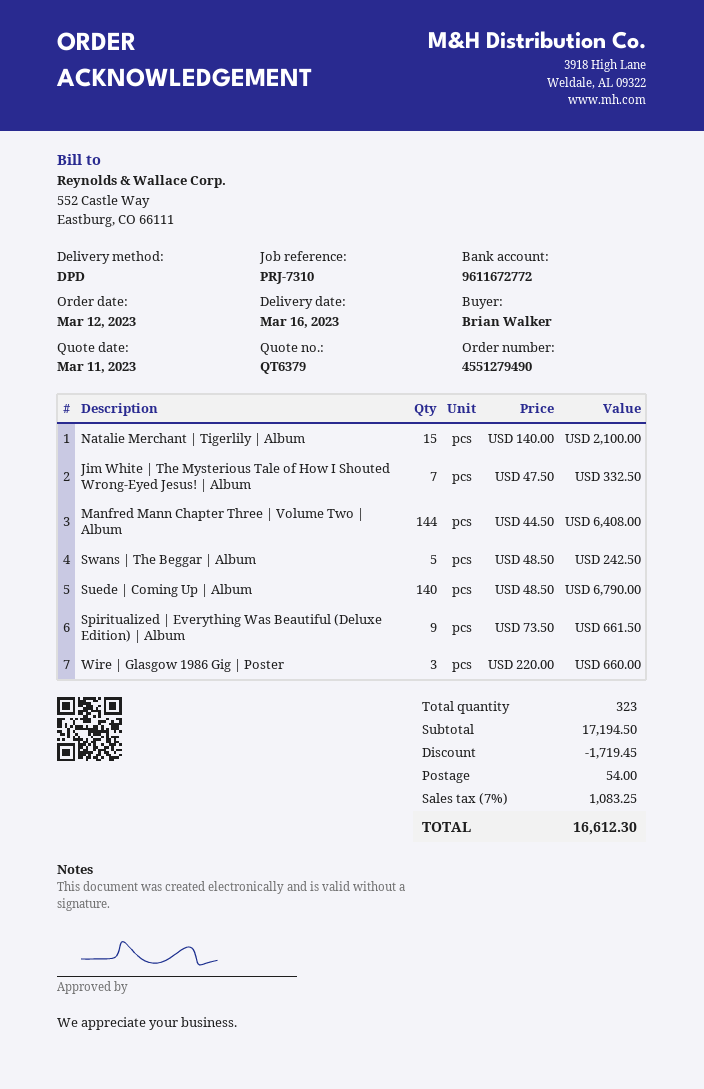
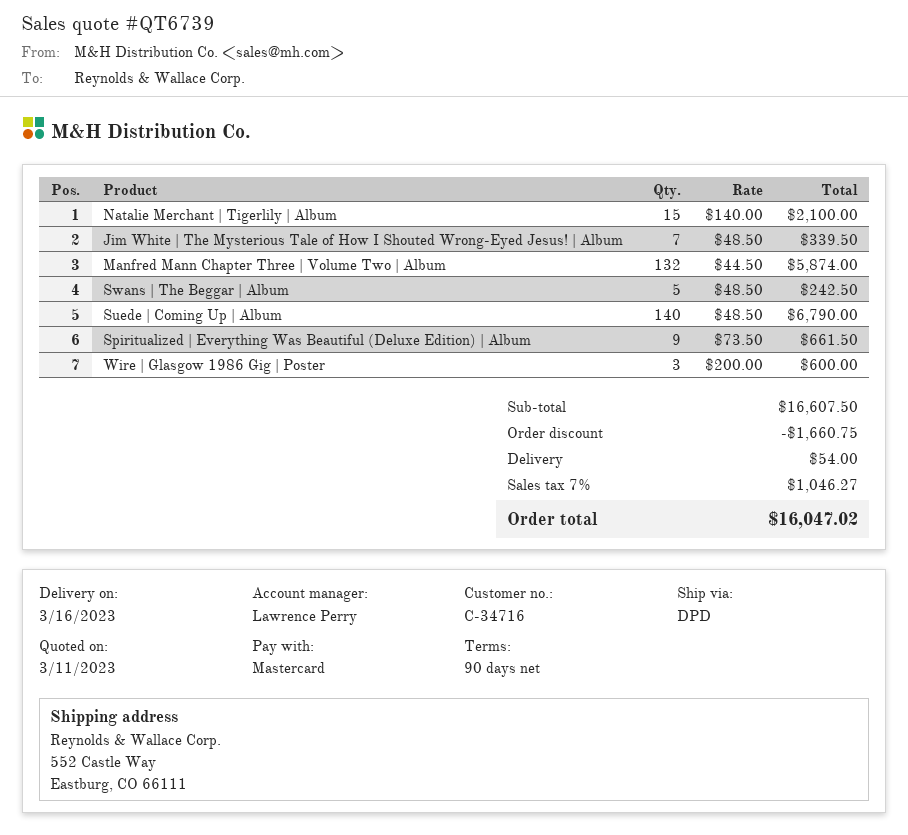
quote number: QT6379 -> QT6739
Jim White | The Mysterious Tale of How I Shouted Wrong-Eyed Jesus! | Album: 7 x 47.50 = 332.50 -> 7 x 48.50 = 339.50
Manfred Mann Chapter Three | Volume Two | Album: 144 x 44.50 = 6408.00 -> 132 x 44.50 = 5874.00
Wire | Glasgow 1986 Gig | Poster: 3 x 220.00 = 660.00 -> 3 x 200.00 = 600.00
subtotal: 17194.50 -> 16607.50
discount: 1719.45 -> 1660.75
tax: 7% = 1083.25 -> 7% = 1046.27
total: 16612.30 -> 16047.02

